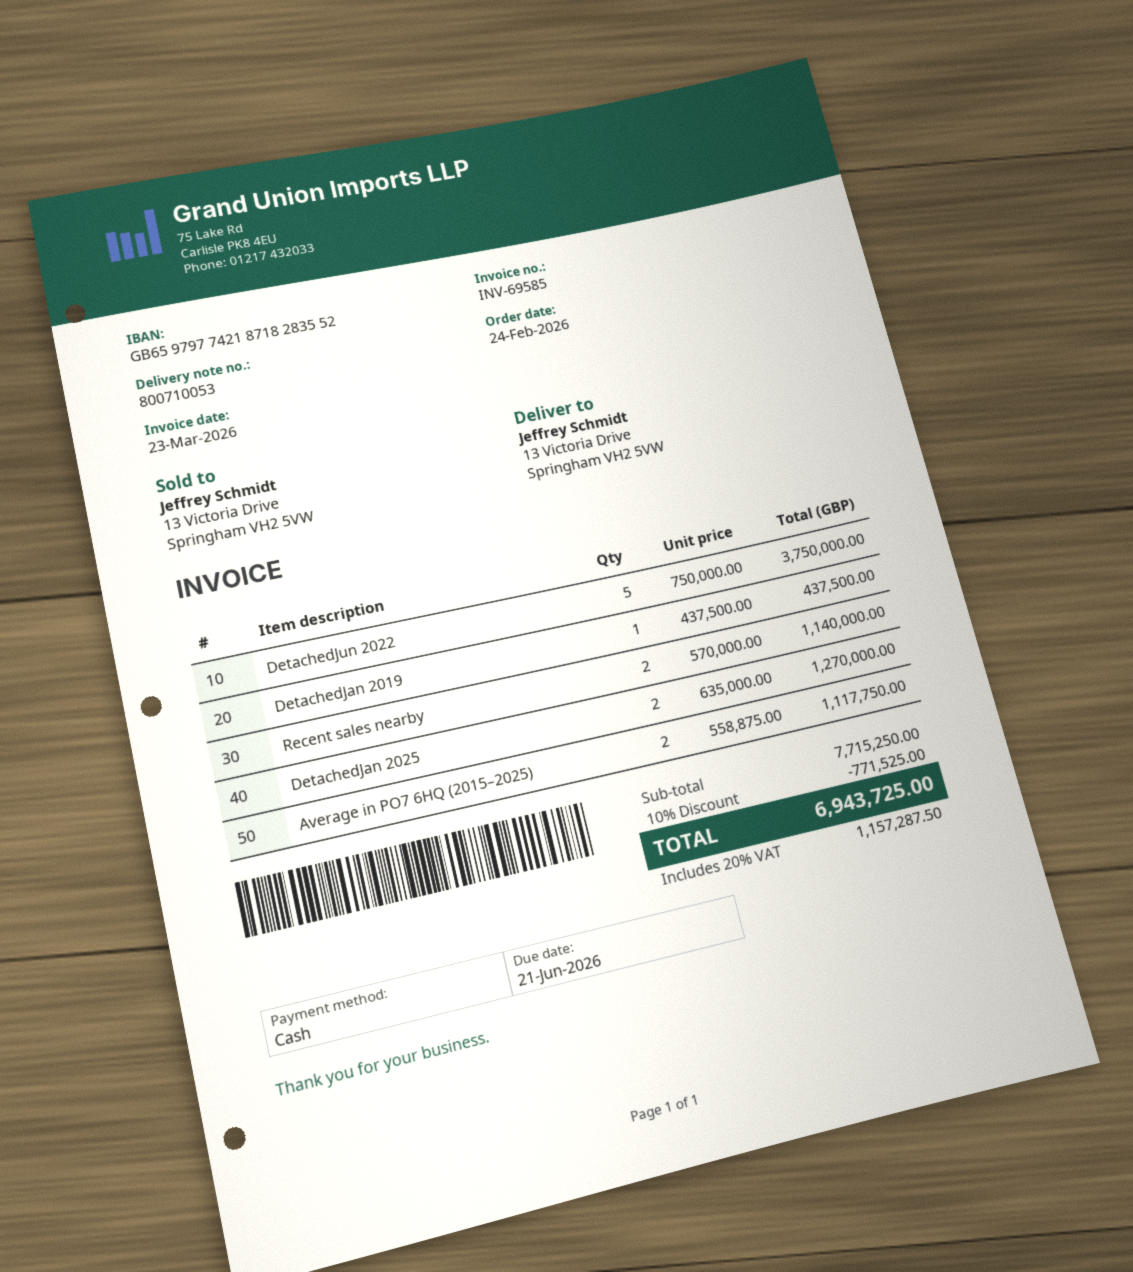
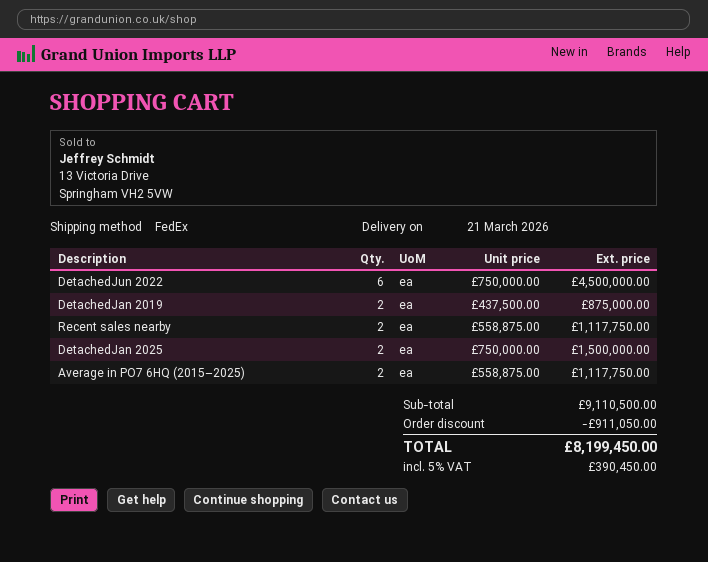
DetachedJun 2022: 5 x 750000.00 = 3750000.00 -> 6 x 750000.00 = 4500000.00
DetachedJan 2019: 1 x 437500.00 = 437500.00 -> 2 x 437500.00 = 875000.00
Recent sales nearby: 2 x 570000.00 = 1140000.00 -> 2 x 558875.00 = 1117750.00
DetachedJan 2025: 2 x 635000.00 = 1270000.00 -> 2 x 750000.00 = 1500000.00
subtotal: 7715250.00 -> 9110500.00
discount: 771525.00 -> 911050.00
tax: 20% = 1157287.50 -> 5% = 390450.00
total: 6943725.00 -> 8199450.00

